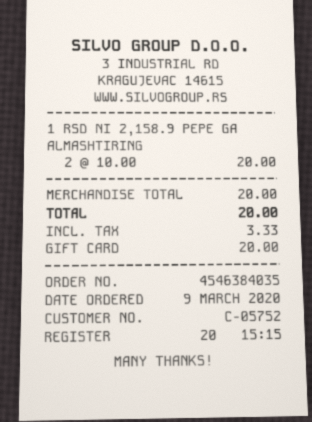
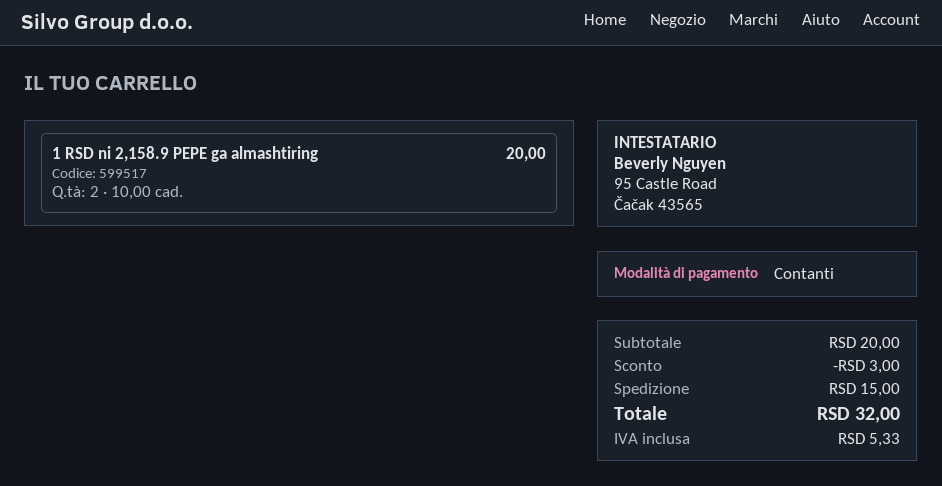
payment method: gift card -> cash
discount: none -> 3.00
shipping: none -> 15.00
tax: 3.33 -> 5.33
total: 20.00 -> 32.00

